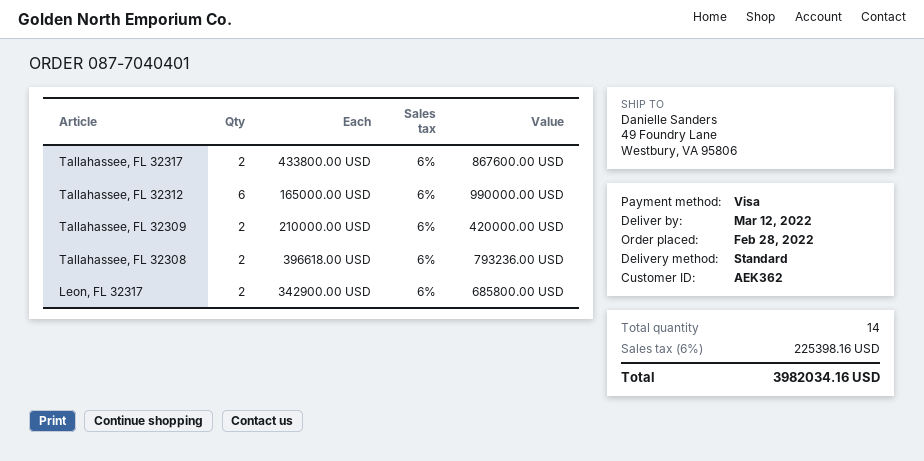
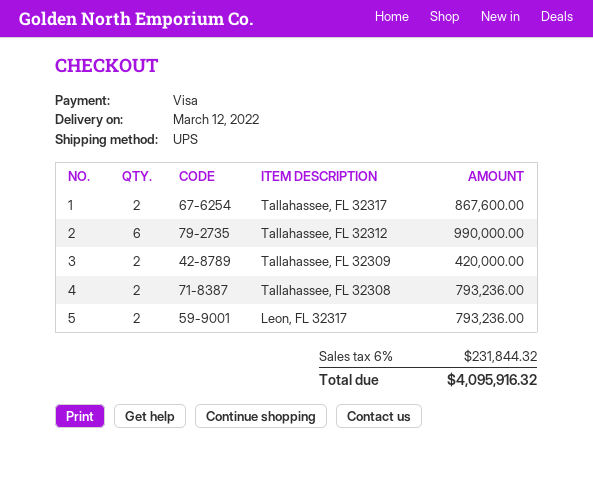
shipping method: standard -> UPS
Leon, FL 32317: 2 for 685800.00 -> 2 for 793236.00
tax: 6% = 225398.16 -> 6% = 231844.32
total: 3982034.16 -> 4095916.32

